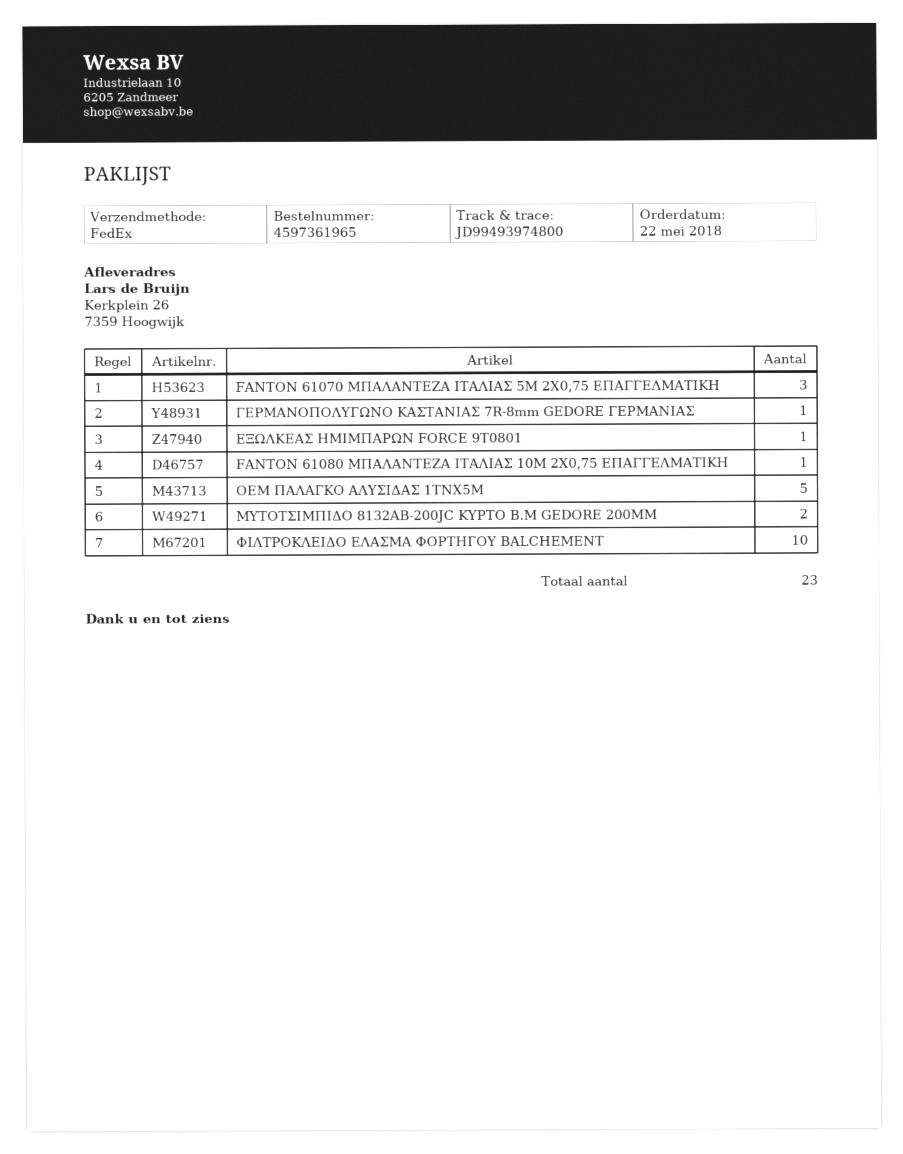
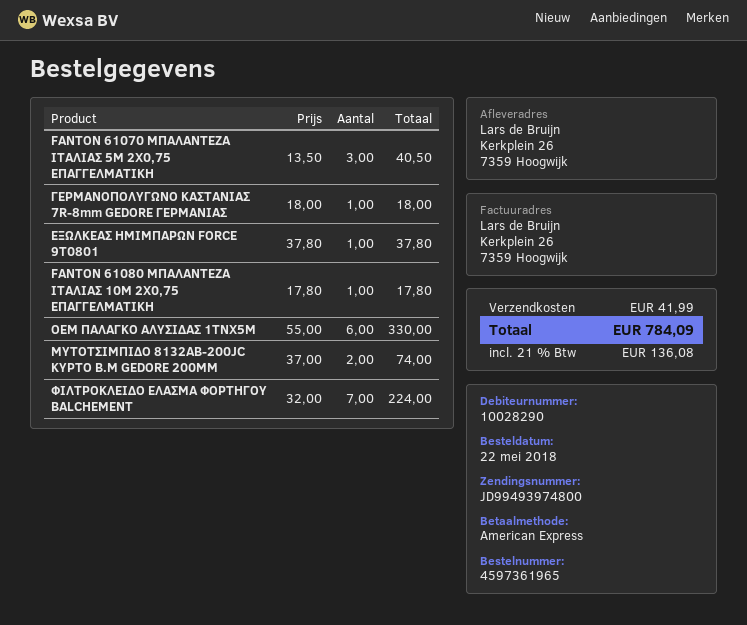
OEM ΠΑΛΑΓΚΟ ΑΛΥΣΙΔΑΣ 1TNX5M: 5 -> 6
ΦΙΛΤΡΟΚΛΕΙΔΟ ΕΛΑΣΜΑ ΦΟΡΤΗΓΟΥ BALCHEMENT: 10 -> 7

